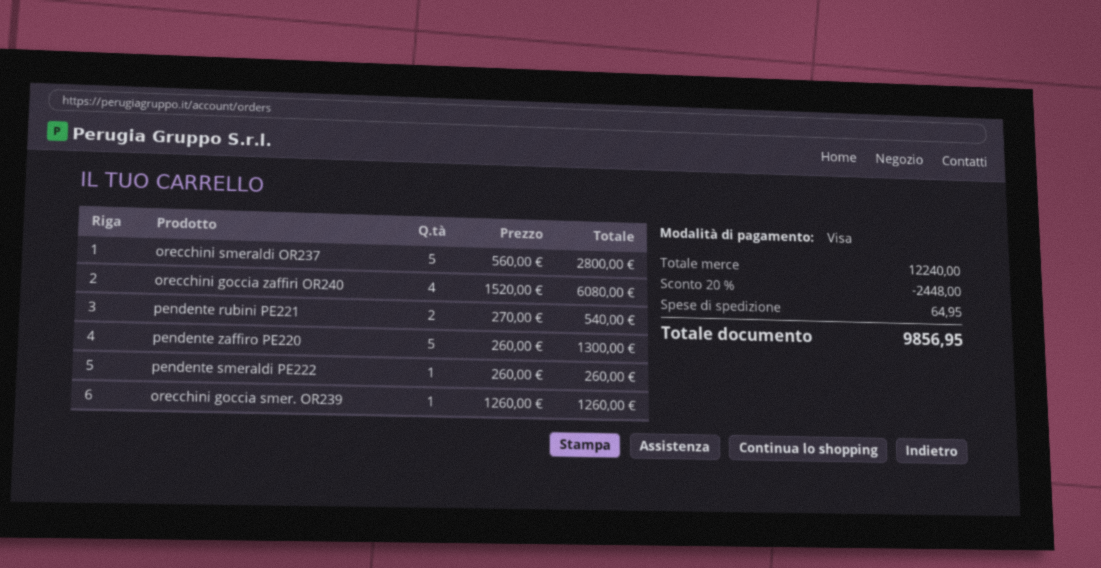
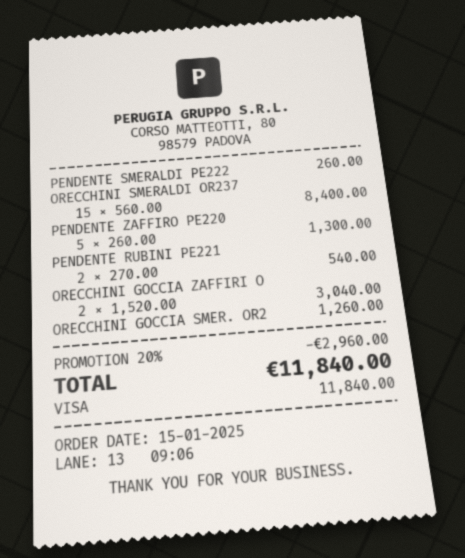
orecchini smeraldi OR237: 5 x 560.00 = 2800.00 -> 15 x 560.00 = 8400.00
orecchini goccia zaffiri OR240: 4 x 1520.00 = 6080.00 -> 2 x 1520.00 = 3040.00
discount: 20% = 2448.00 -> 20% = 2960.00
shipping: 64.95 -> none
total: 9856.95 -> 11840.00

